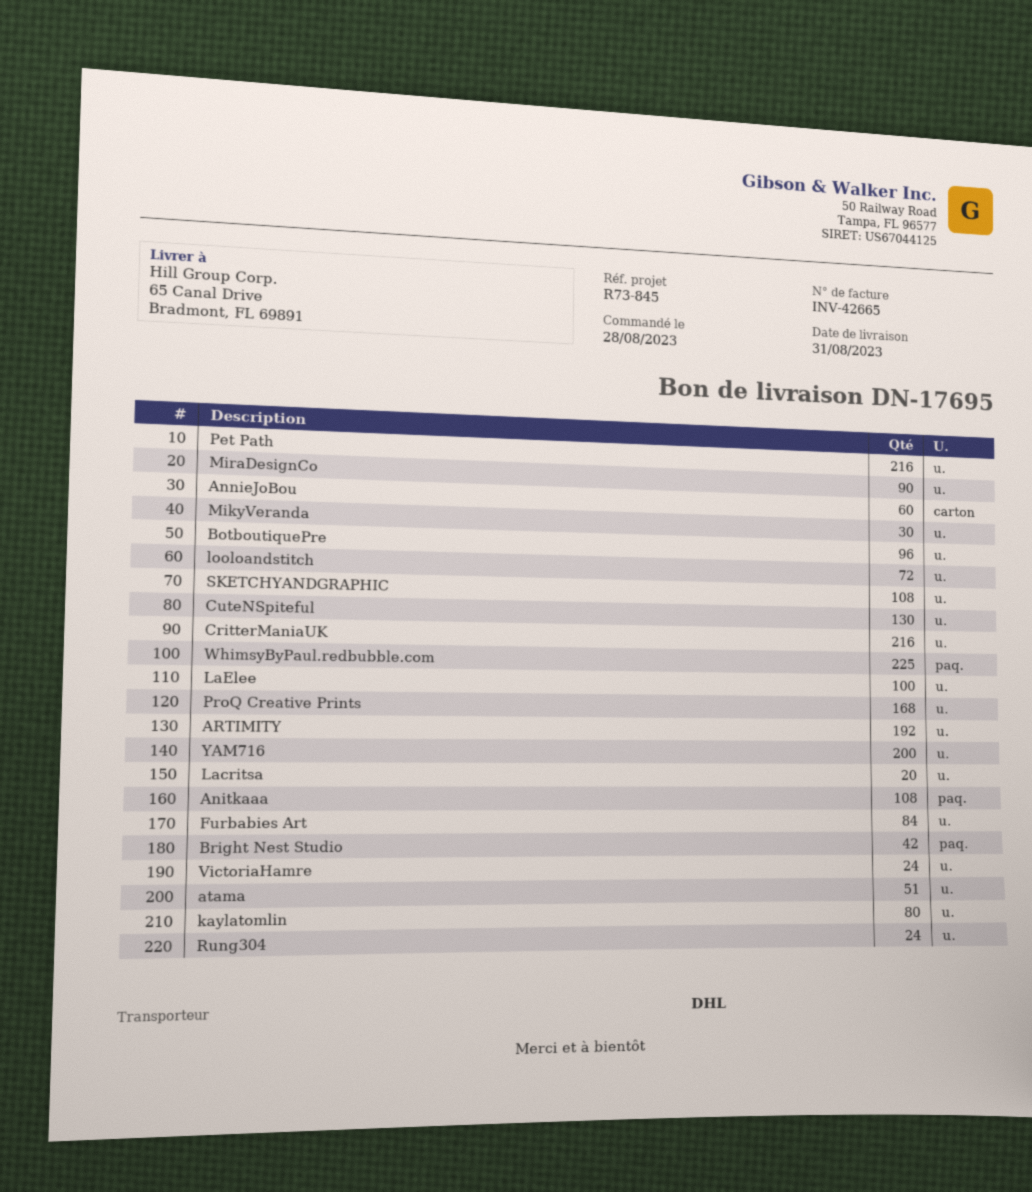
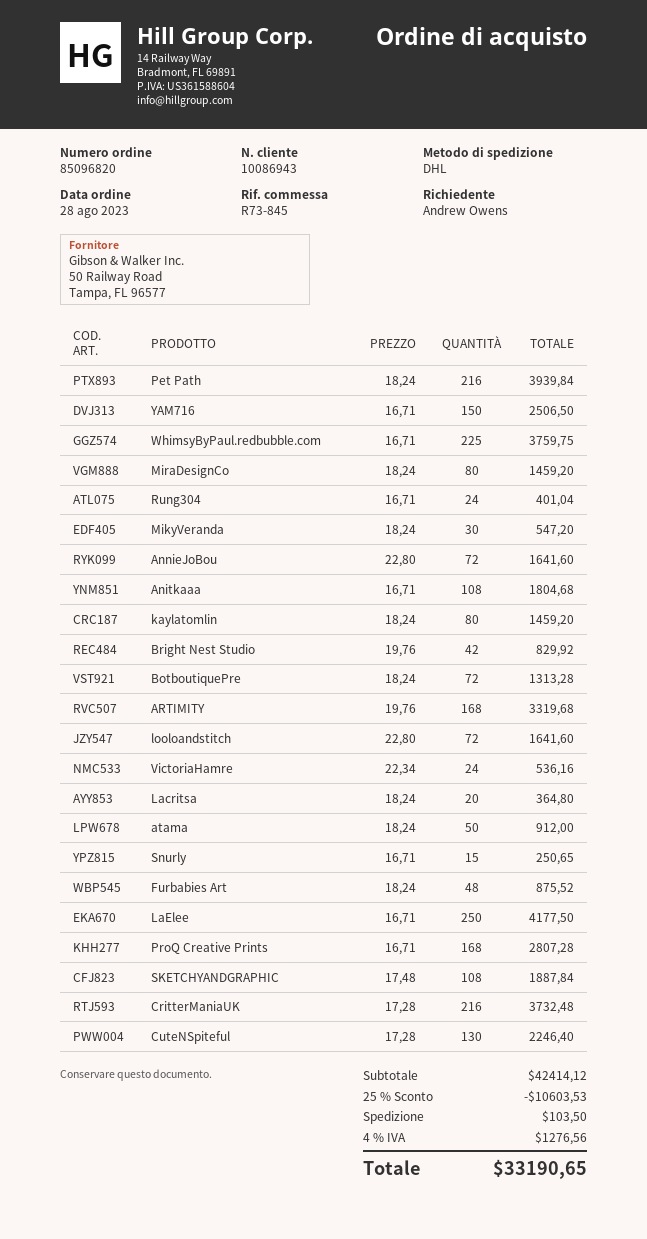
MiraDesignCo: 90 -> 80
AnnieJoBou: 60 -> 72
BotboutiquePre: 96 -> 72
LaElee: 100 -> 250
ARTIMITY: 192 -> 168
YAM716: 200 -> 150
Furbabies Art: 84 -> 48
atama: 51 -> 50
Snurly: none -> 15

